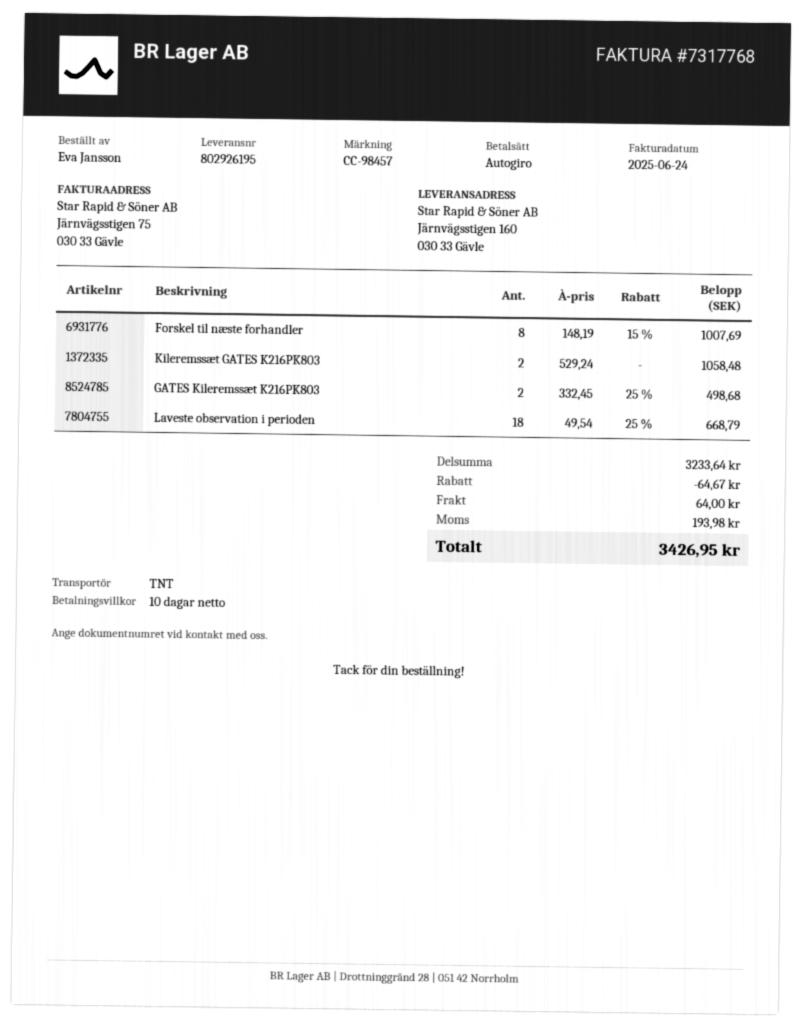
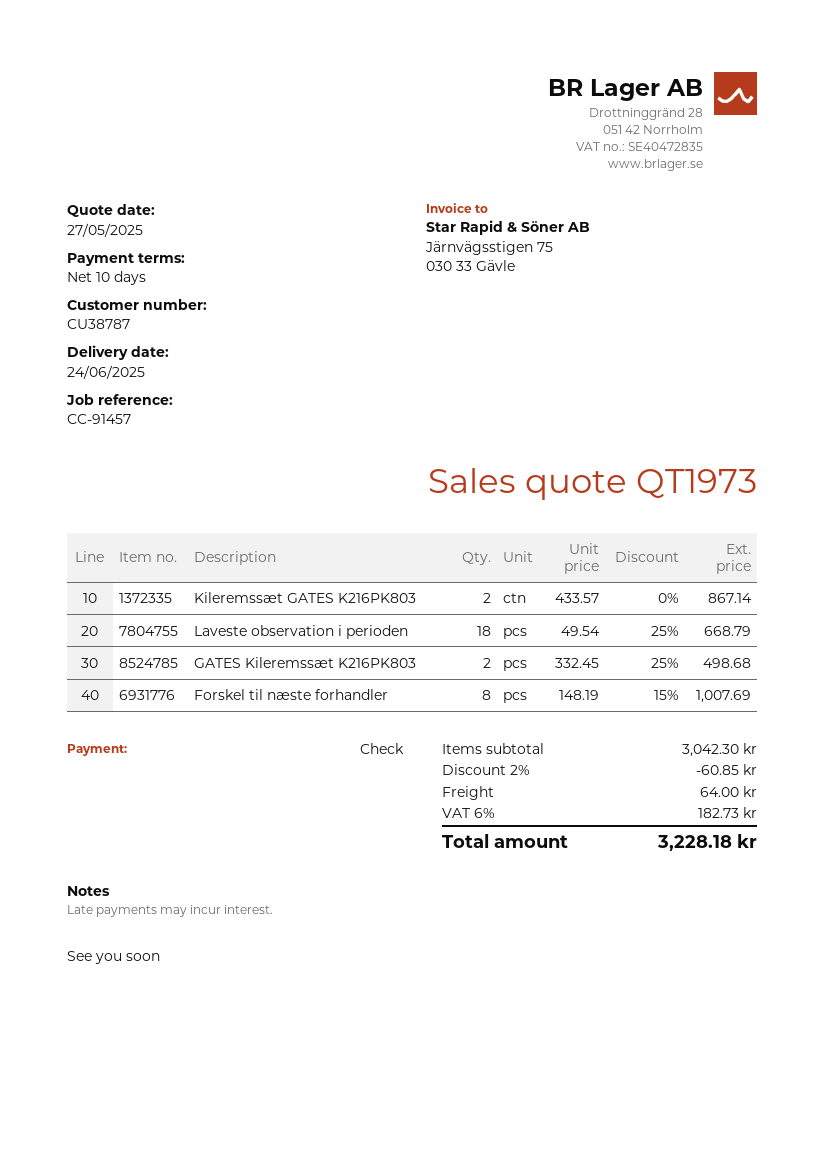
reference: CC-98457 -> CC-91457
payment method: direct debit -> cheque
Kileremssæt GATES K216PK803: 2 x 529.24 = 1058.48 -> 2 x 433.57 = 867.14
subtotal: 3233.64 -> 3042.30
discount: 64.67 -> 60.85
tax: 193.98 -> 182.73
total: 3426.95 -> 3228.18

